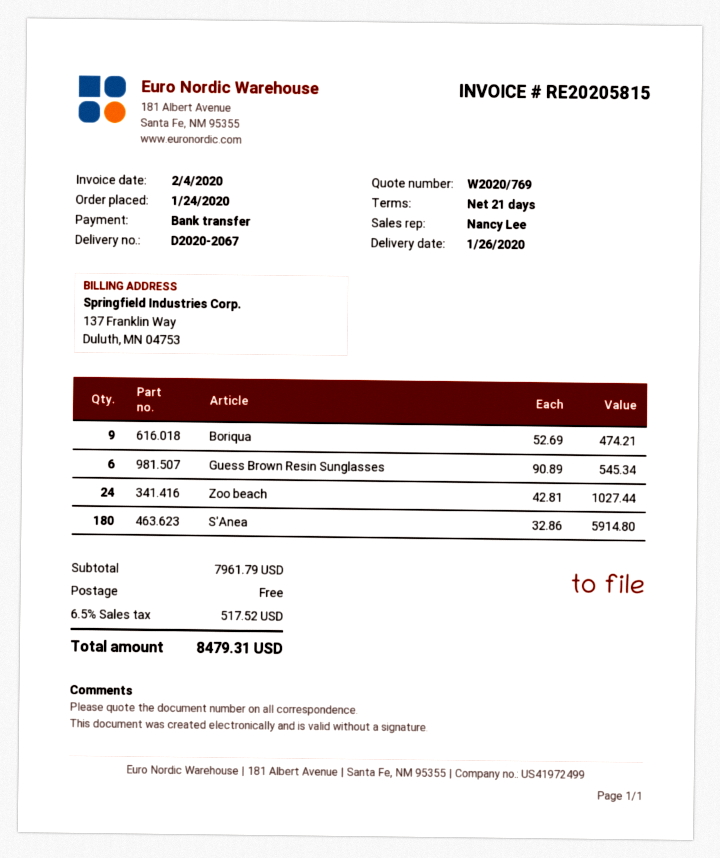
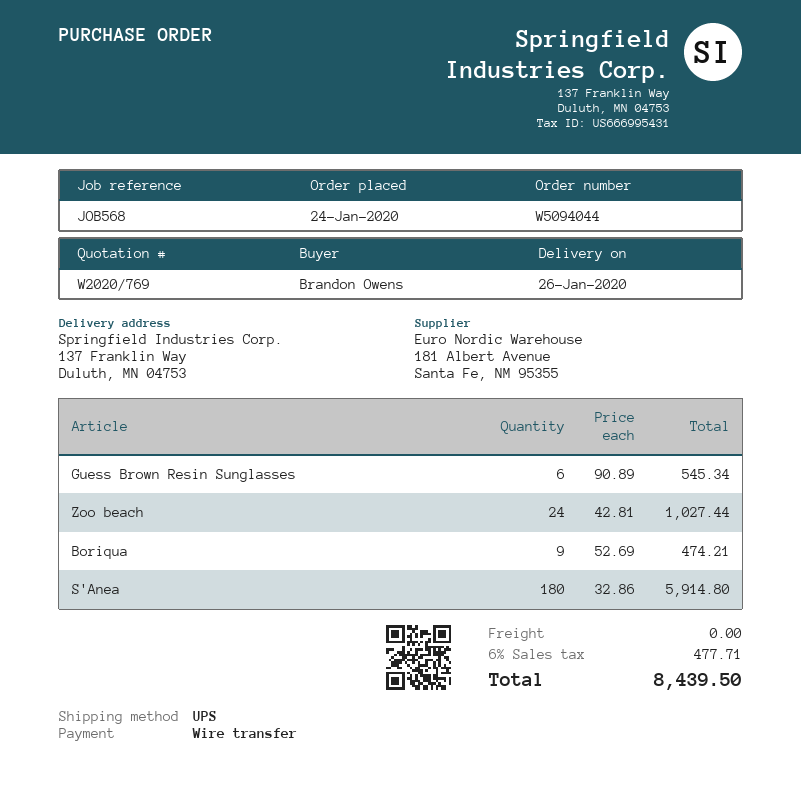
tax: 6.5% = 517.52 -> 6% = 477.71
total: 8479.31 -> 8439.50

